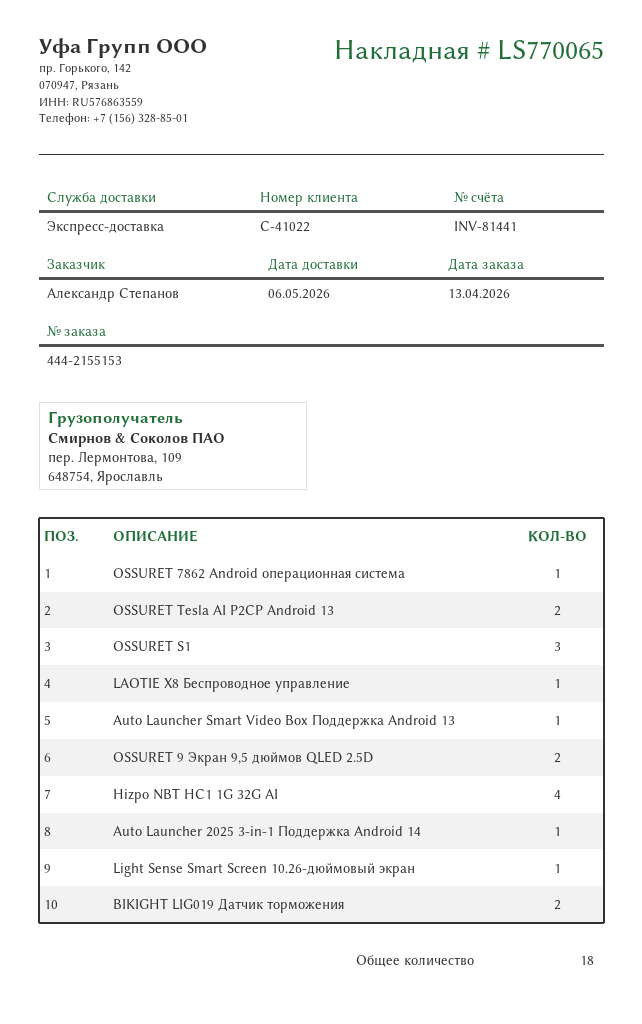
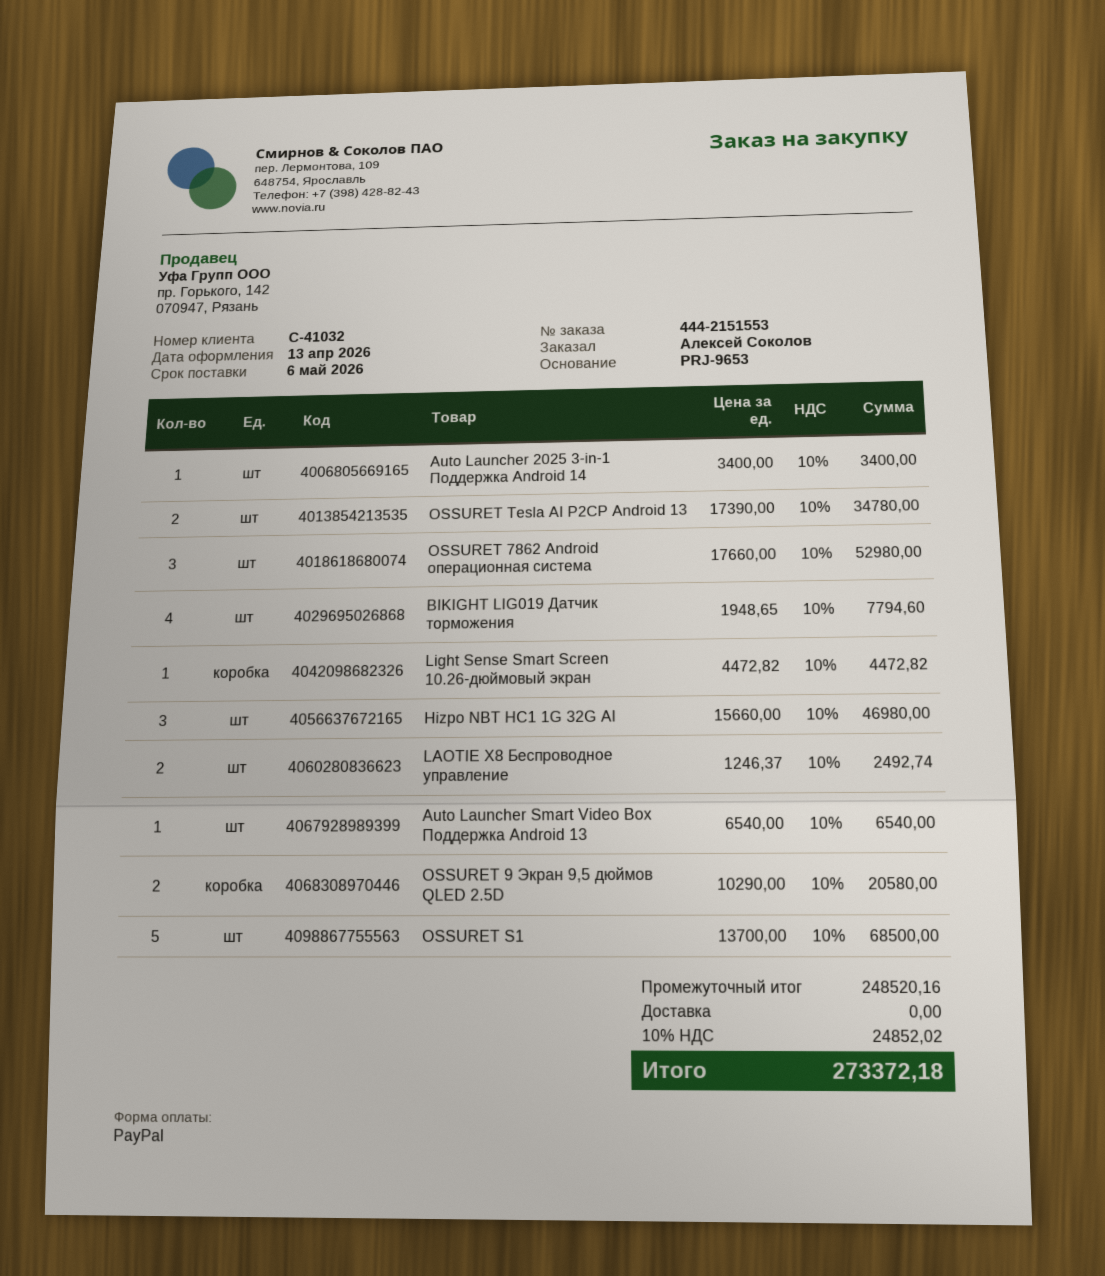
order number: 444-2155153 -> 444-2151553
customer number: C-41022 -> C-41032
ordered by: Александр Степанов -> Алексей Соколов
OSSURET 7862 Android операционная система: 1 -> 3
OSSURET S1: 3 -> 5
LAOTIE X8 Беспроводное управление: 1 -> 2
Hizpo NBT HC1 1G 32G AI: 4 -> 3
BIKIGHT LIG019 Датчик торможения: 2 -> 4

